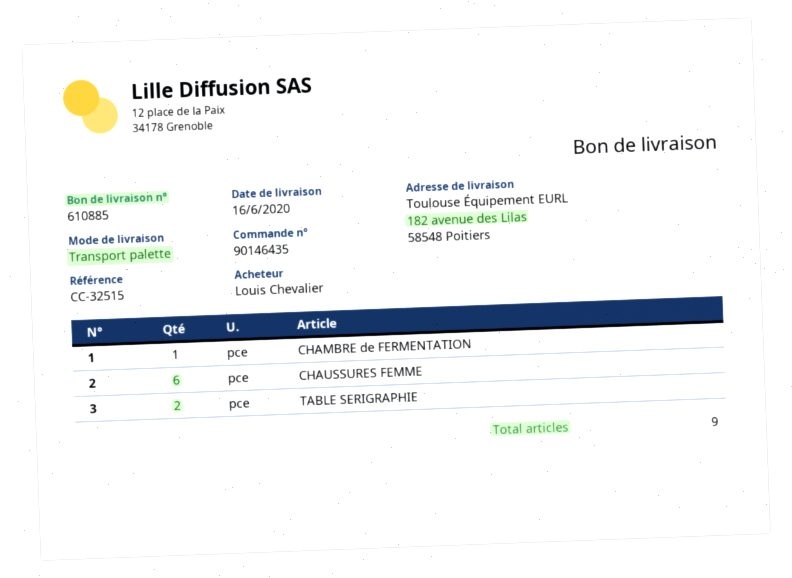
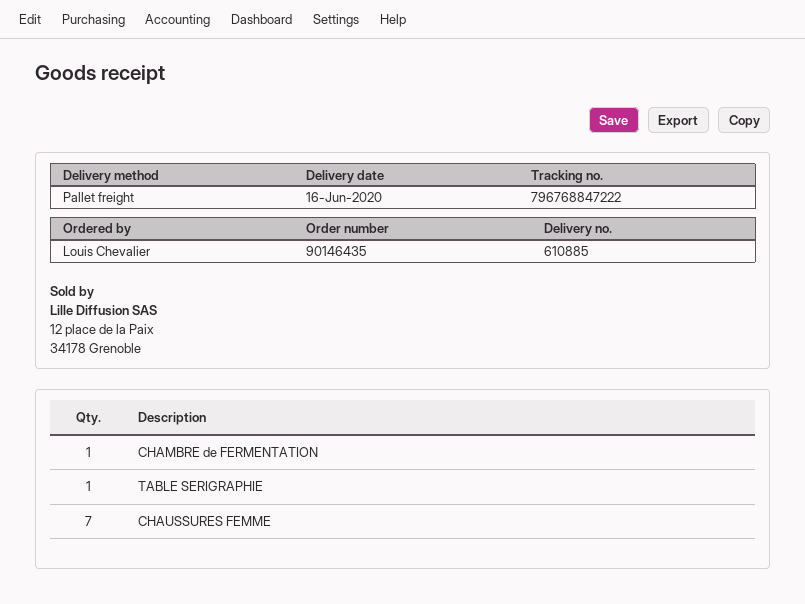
CHAUSSURES FEMME: 6 -> 7
TABLE SERIGRAPHIE: 2 -> 1

